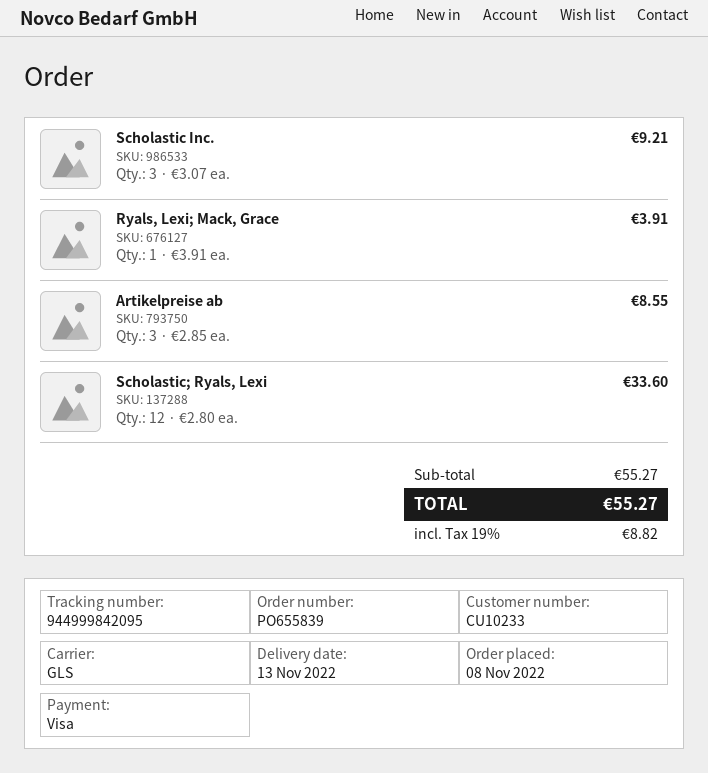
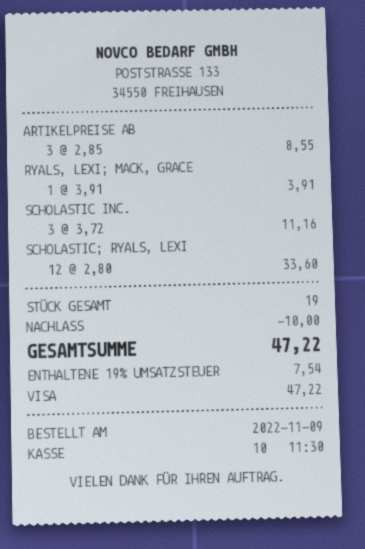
order date: 2022-11-08 -> 2022-11-09
Scholastic Inc.: 3 x 3.07 = 9.21 -> 3 x 3.72 = 11.16
discount: none -> 10.00
tax: 19% = 8.82 -> 19% = 7.54
total: 55.27 -> 47.22

